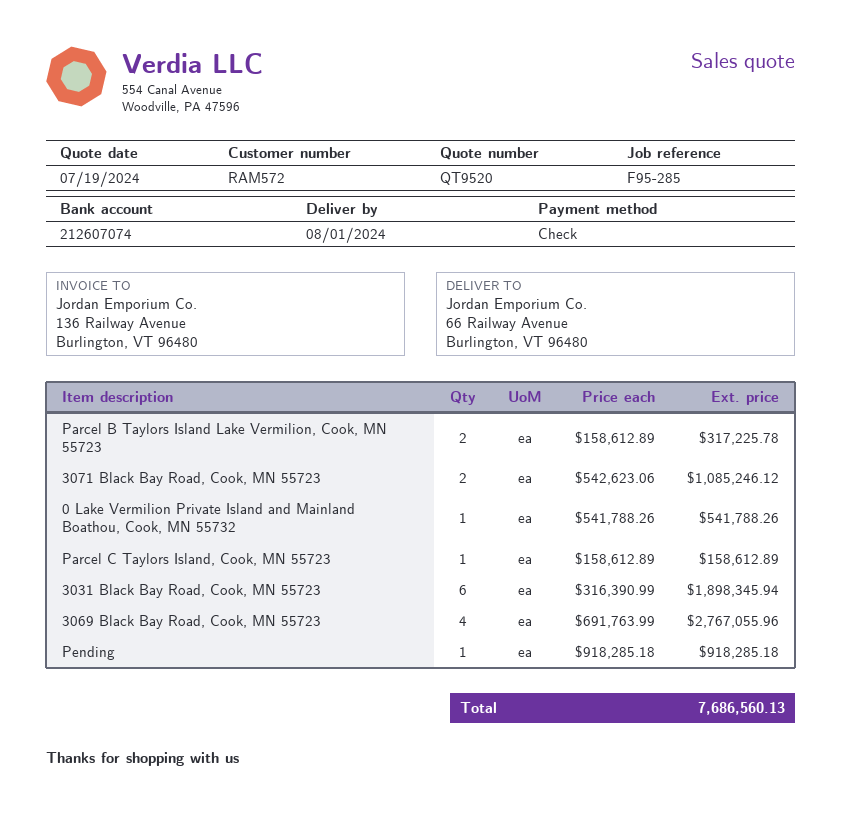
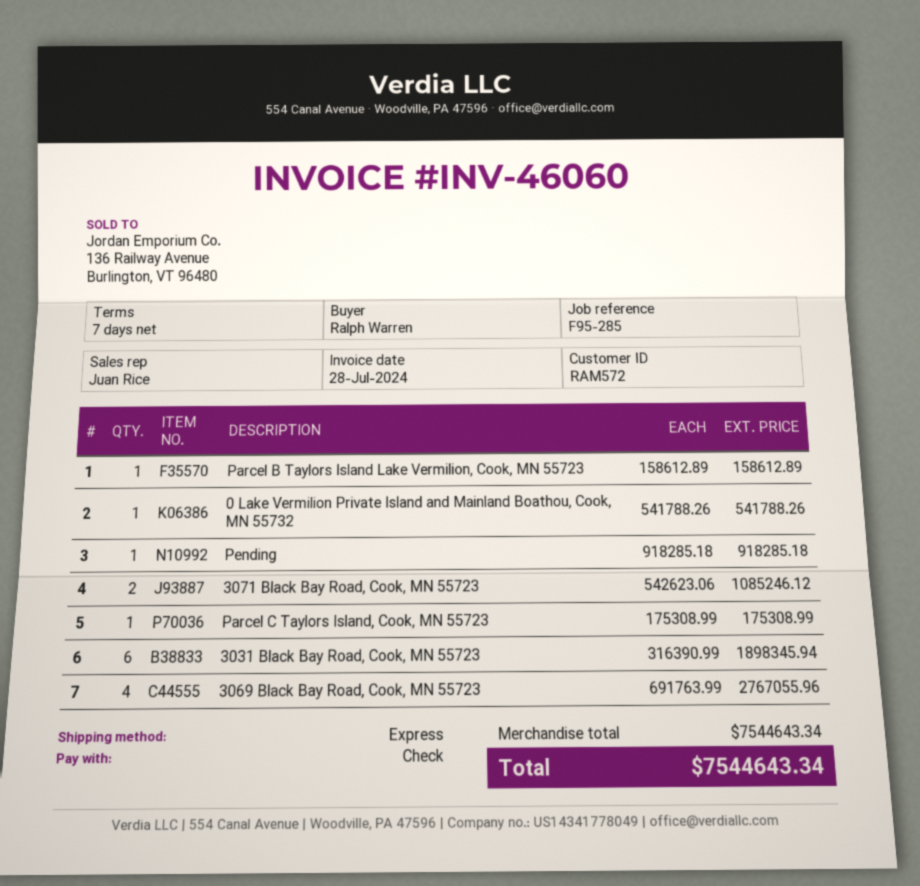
Parcel B Taylors Island Lake Vermilion, Cook, MN 55723: 2 x 158612.89 = 317225.78 -> 1 x 158612.89 = 158612.89
Parcel C Taylors Island, Cook, MN 55723: 1 x 158612.89 = 158612.89 -> 1 x 175308.99 = 175308.99
total: 7686560.13 -> 7544643.34

